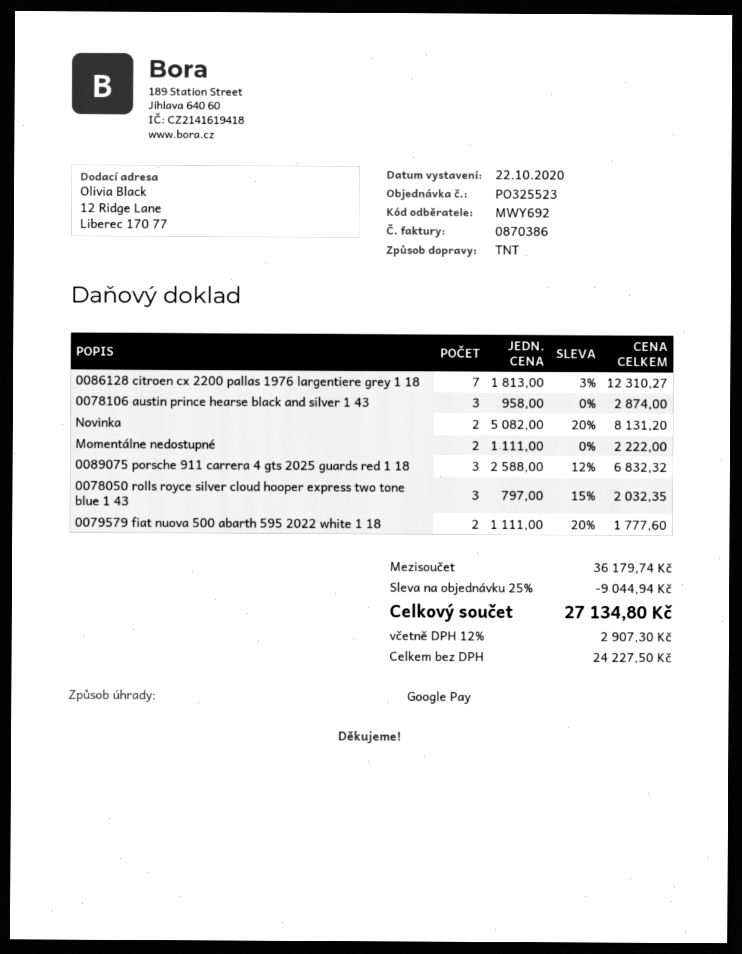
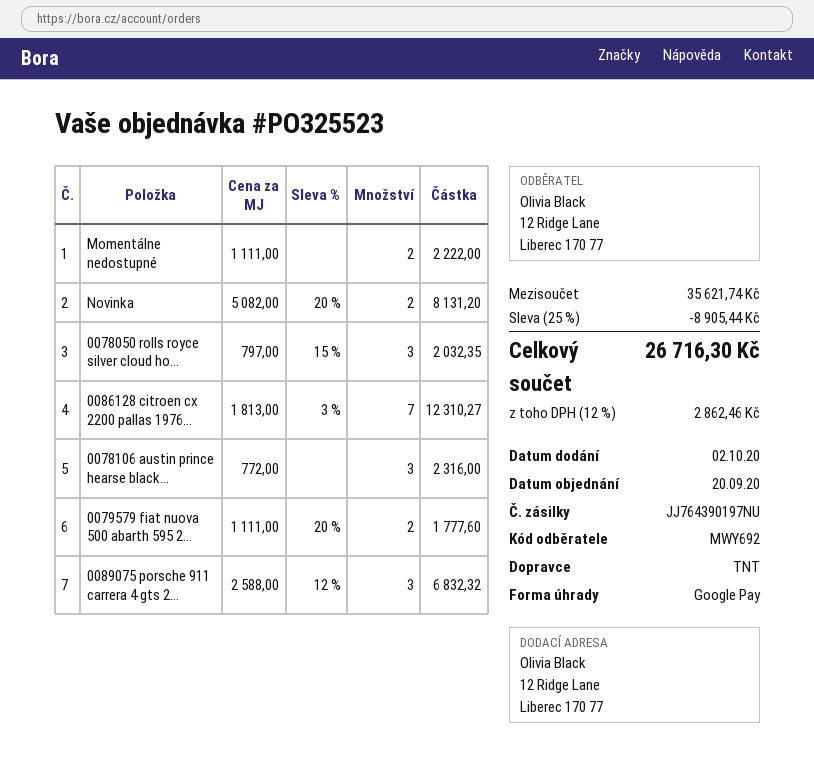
0078106 austin prince hearse black and silver 1 43: 3 x 958.00 = 2874.00 -> 3 x 772.00 = 2316.00
subtotal: 36179.74 -> 35621.74
discount: 25% = 9044.94 -> 25% = 8905.44
tax: 12% = 2907.30 -> 12% = 2862.46
total: 27134.80 -> 26716.30

